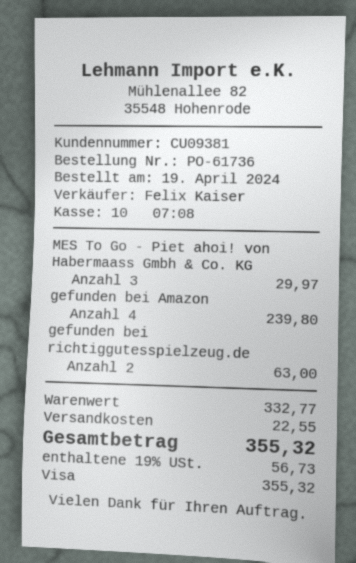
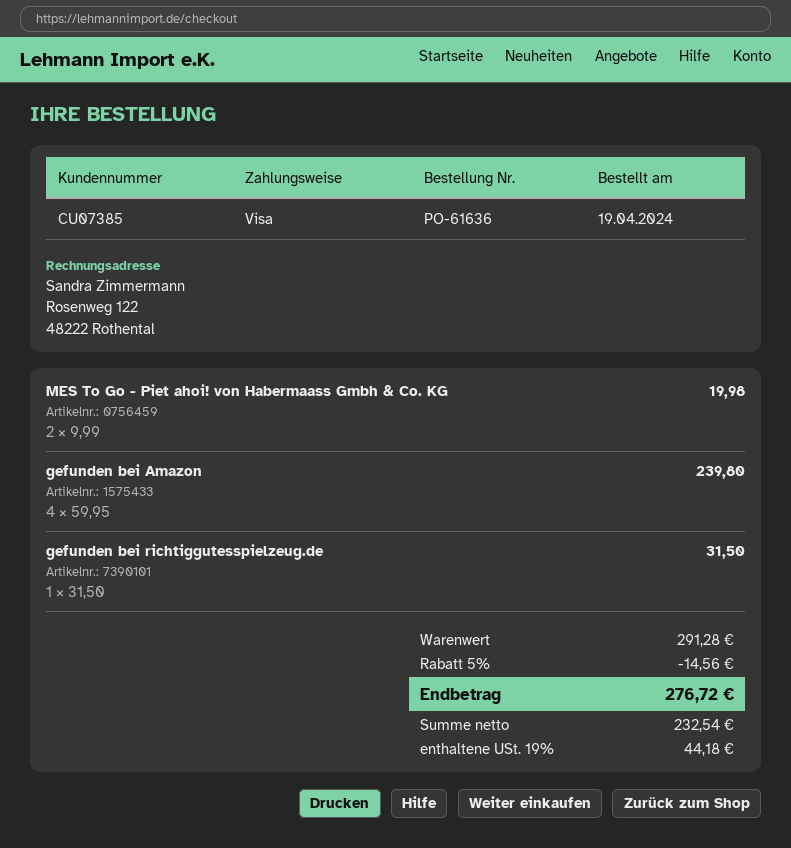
order number: PO-61736 -> PO-61636
customer number: CU09381 -> CU07385
MES To Go - Piet ahoi! von Habermaass Gmbh & Co. KG: 3 for 29.97 -> 2 for 19.98
gefunden bei richtiggutesspielzeug.de: 2 for 63.00 -> 1 for 31.50
subtotal: 332.77 -> 291.28
discount: none -> 5% = 14.56
shipping: 22.55 -> none
tax: 19% = 56.73 -> 19% = 44.18
total: 355.32 -> 276.72

